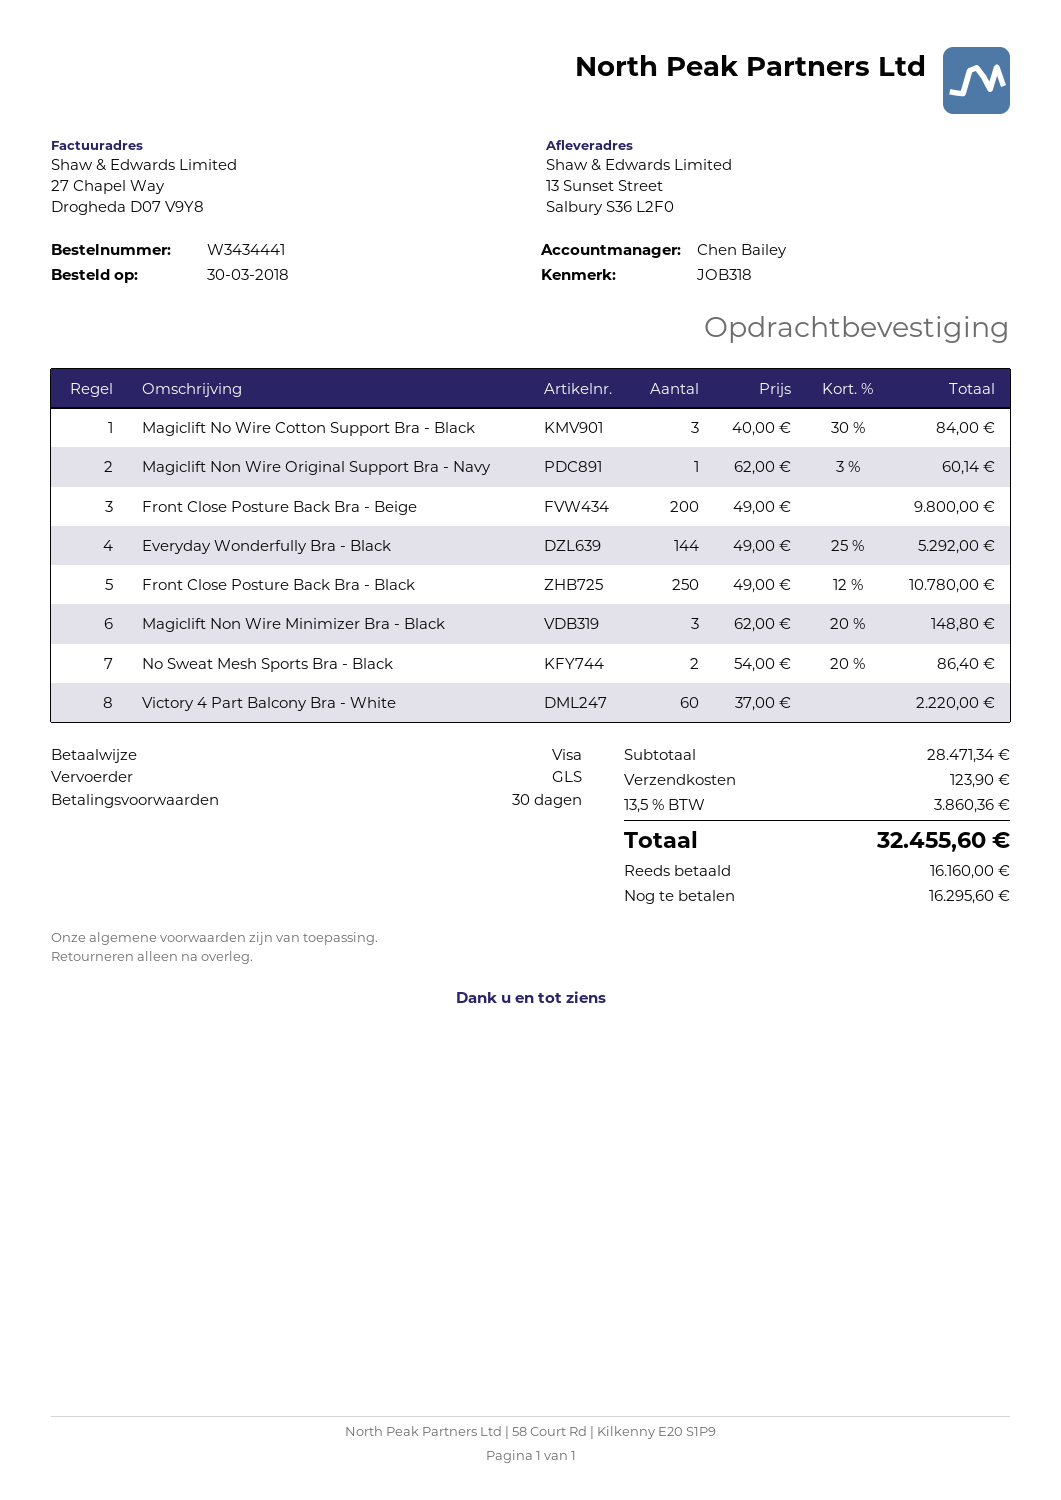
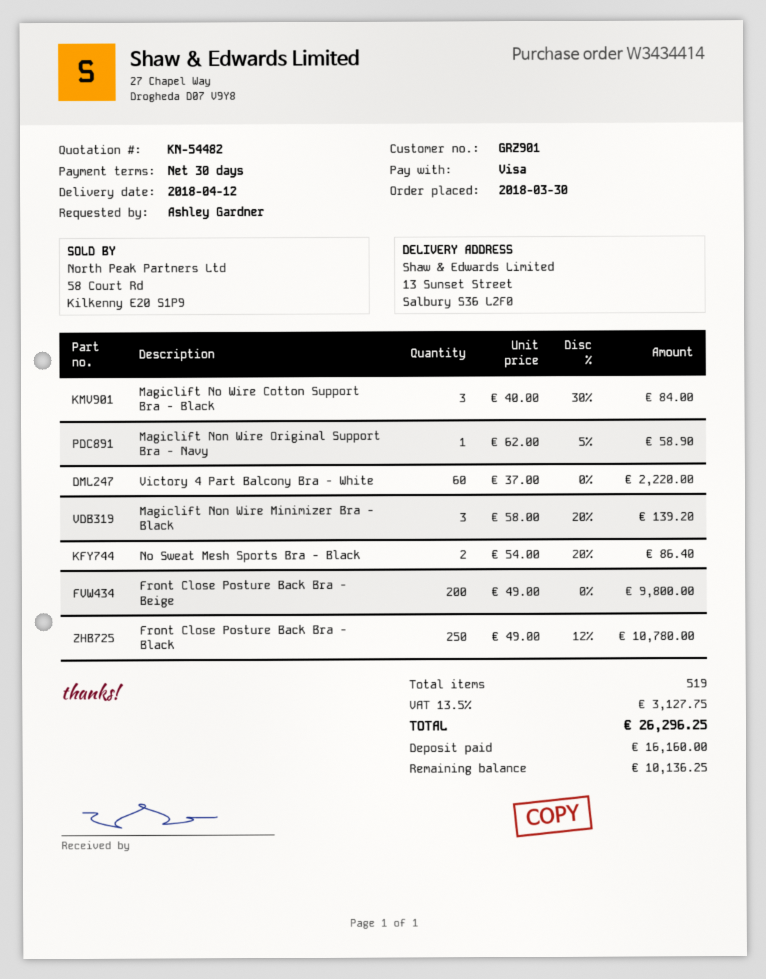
order number: W3434441 -> W3434414
Magiclift Non Wire Original Support Bra - Navy: 1 x 62.00 - 3% = 60.14 -> 1 x 62.00 - 5% = 58.90
Everyday Wonderfully Bra - Black: 144 x 49.00 - 25% = 5292.00 -> none
Magiclift Non Wire Minimizer Bra - Black: 3 x 62.00 - 20% = 148.80 -> 3 x 58.00 - 20% = 139.20
shipping: 123.90 -> none
tax: 13.5% = 3860.36 -> 13.5% = 3127.75
total: 32455.60 -> 26296.25
balance: 16295.60 -> 10136.25

